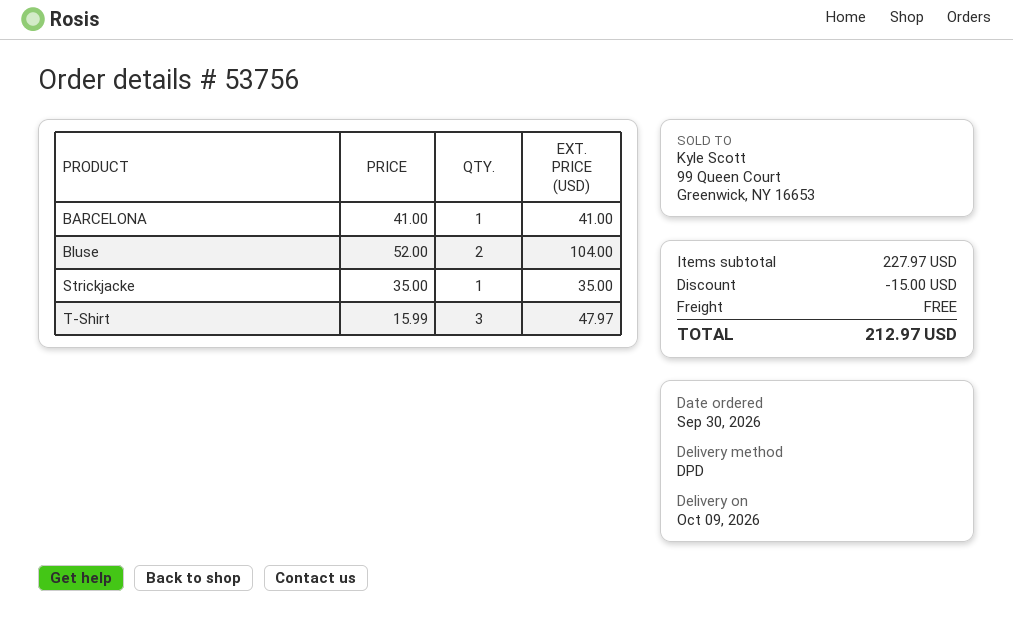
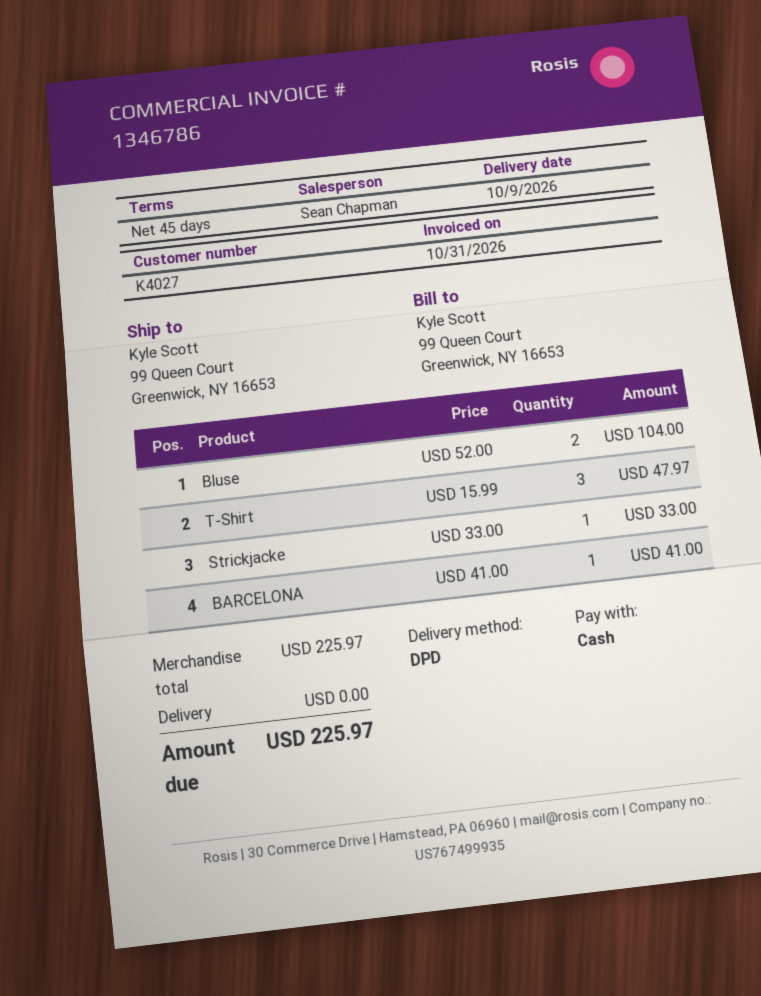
Strickjacke: 1 x 35.00 = 35.00 -> 1 x 33.00 = 33.00
subtotal: 227.97 -> 225.97
discount: 15.00 -> none
total: 212.97 -> 225.97

